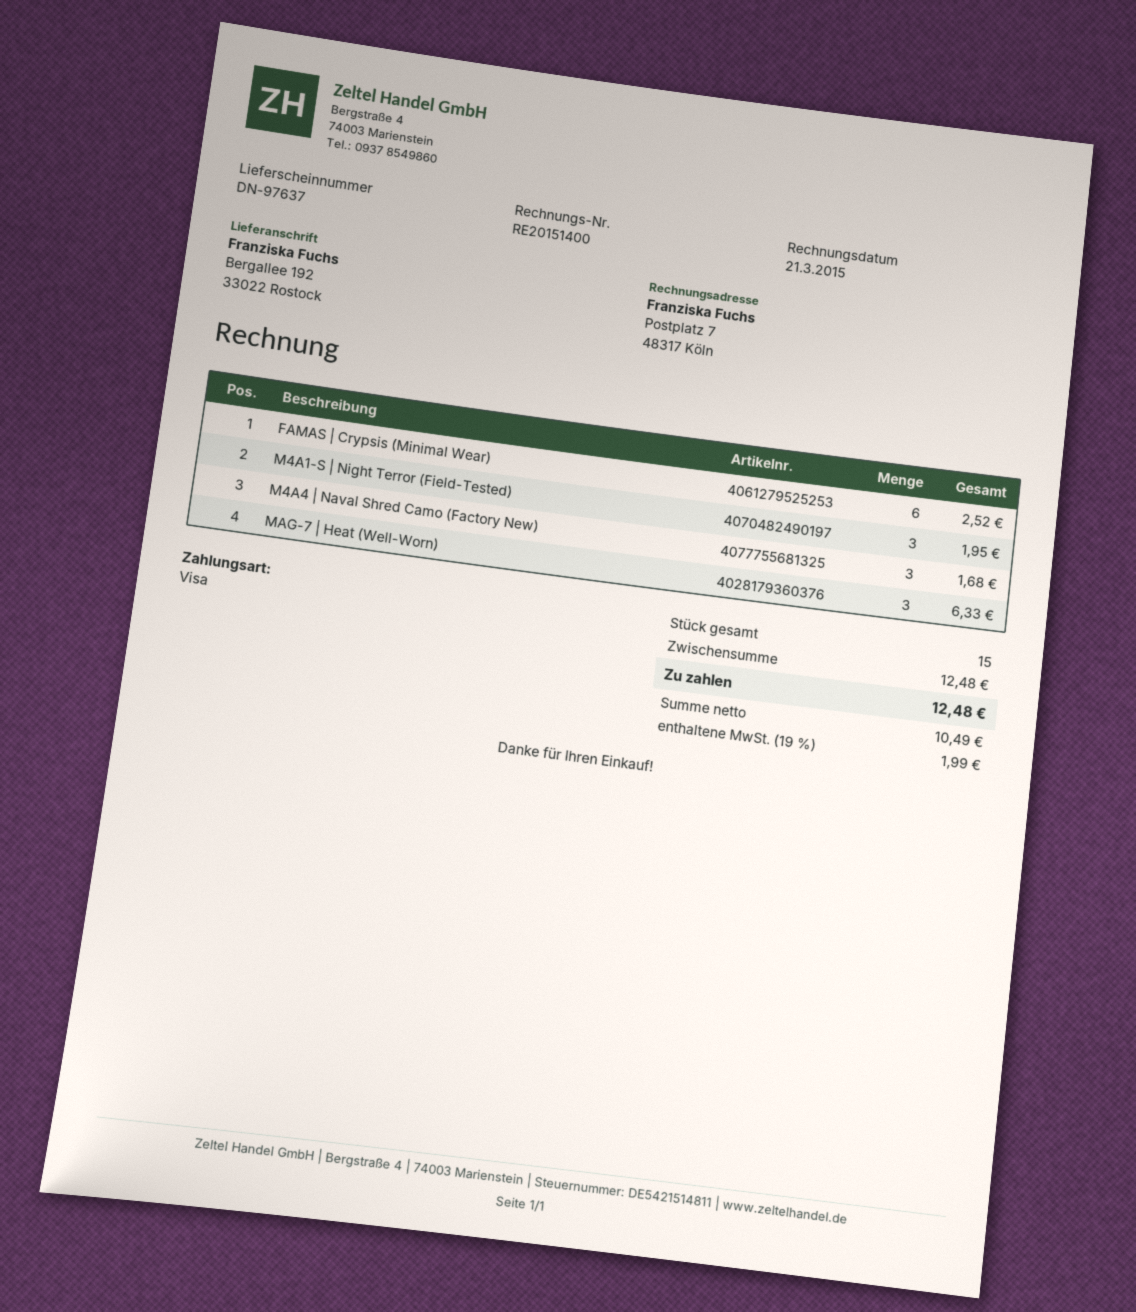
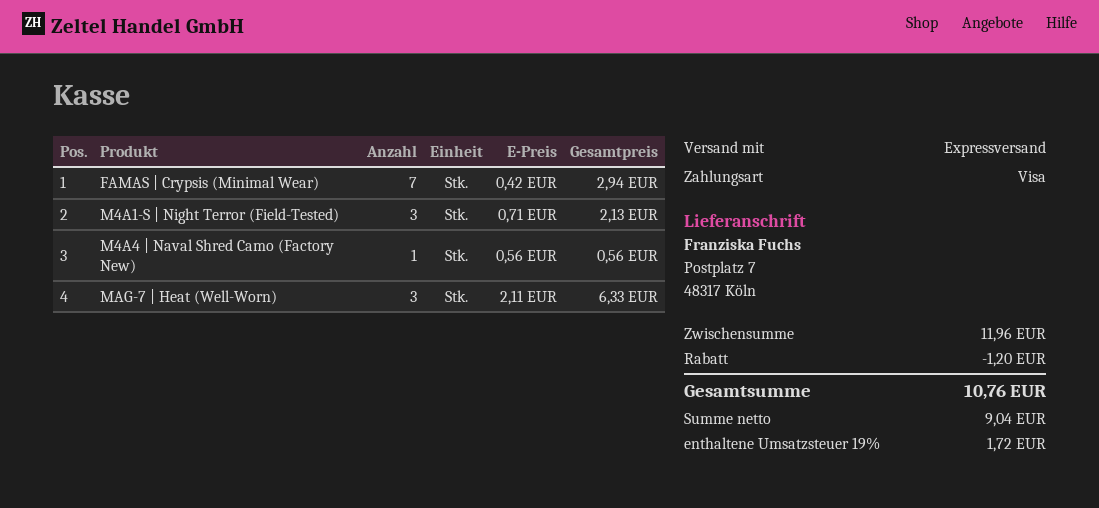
ship to: Bergallee 192, 33022 Rostock -> Postplatz 7, 48317 Köln
FAMAS | Crypsis (Minimal Wear): 6 for 2.52 -> 7 for 2.94
M4A1-S | Night Terror (Field-Tested): 3 for 1.95 -> 3 for 2.13
M4A4 | Naval Shred Camo (Factory New): 3 for 1.68 -> 1 for 0.56
subtotal: 12.48 -> 11.96
discount: none -> 1.20
net: 10.49 -> 9.04
tax: 19% = 1.99 -> 19% = 1.72
total: 12.48 -> 10.76

